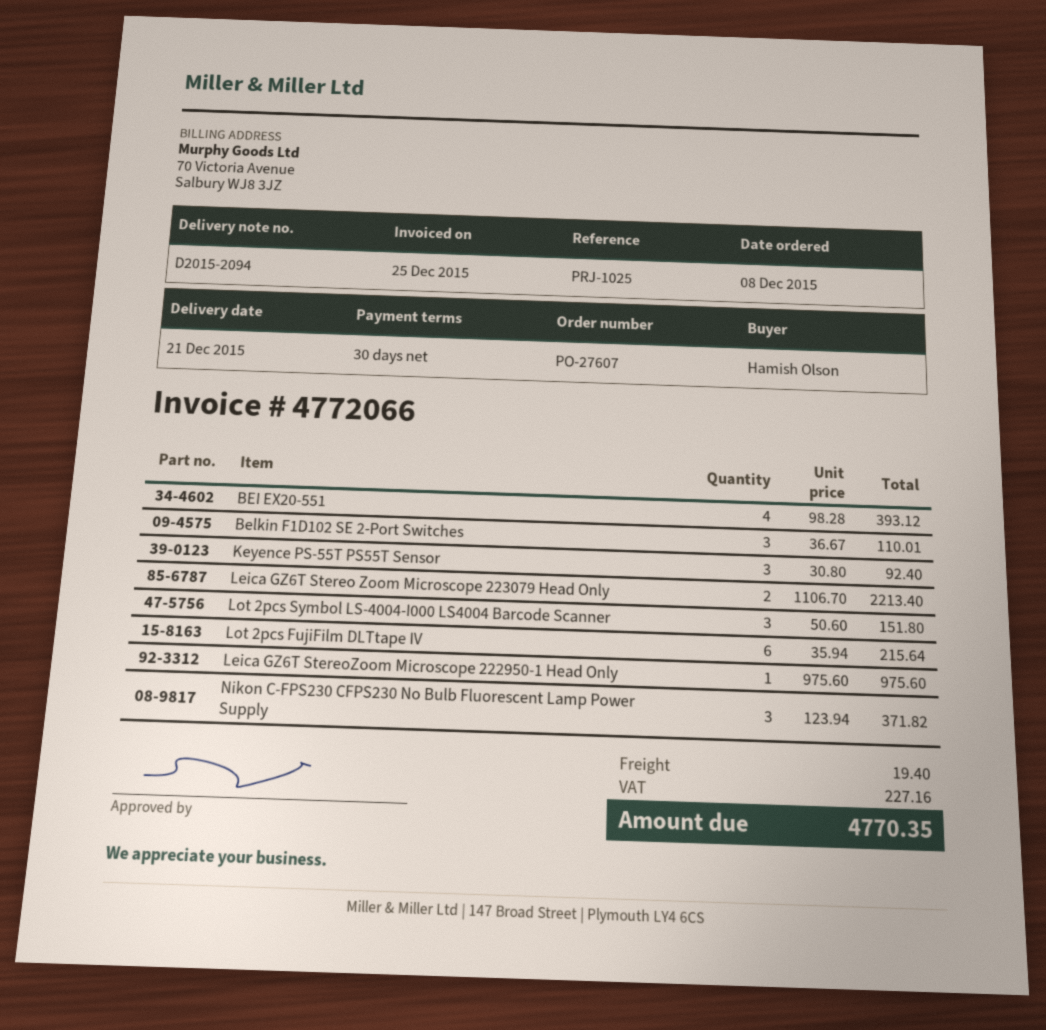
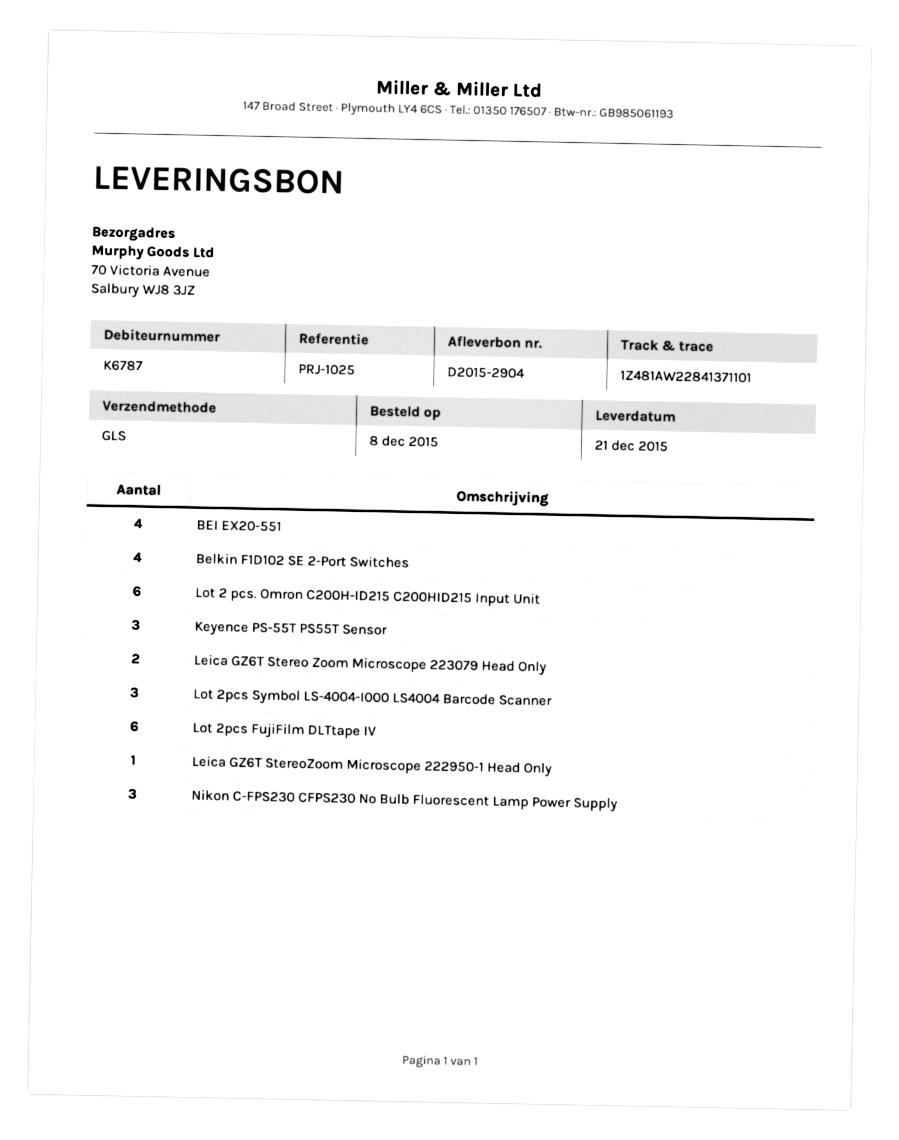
delivery note number: D2015-2094 -> D2015-2904
Belkin F1D102 SE 2-Port Switches: 3 -> 4
Lot 2 pcs. Omron C200H-ID215 C200HID215 Input Unit: none -> 6

